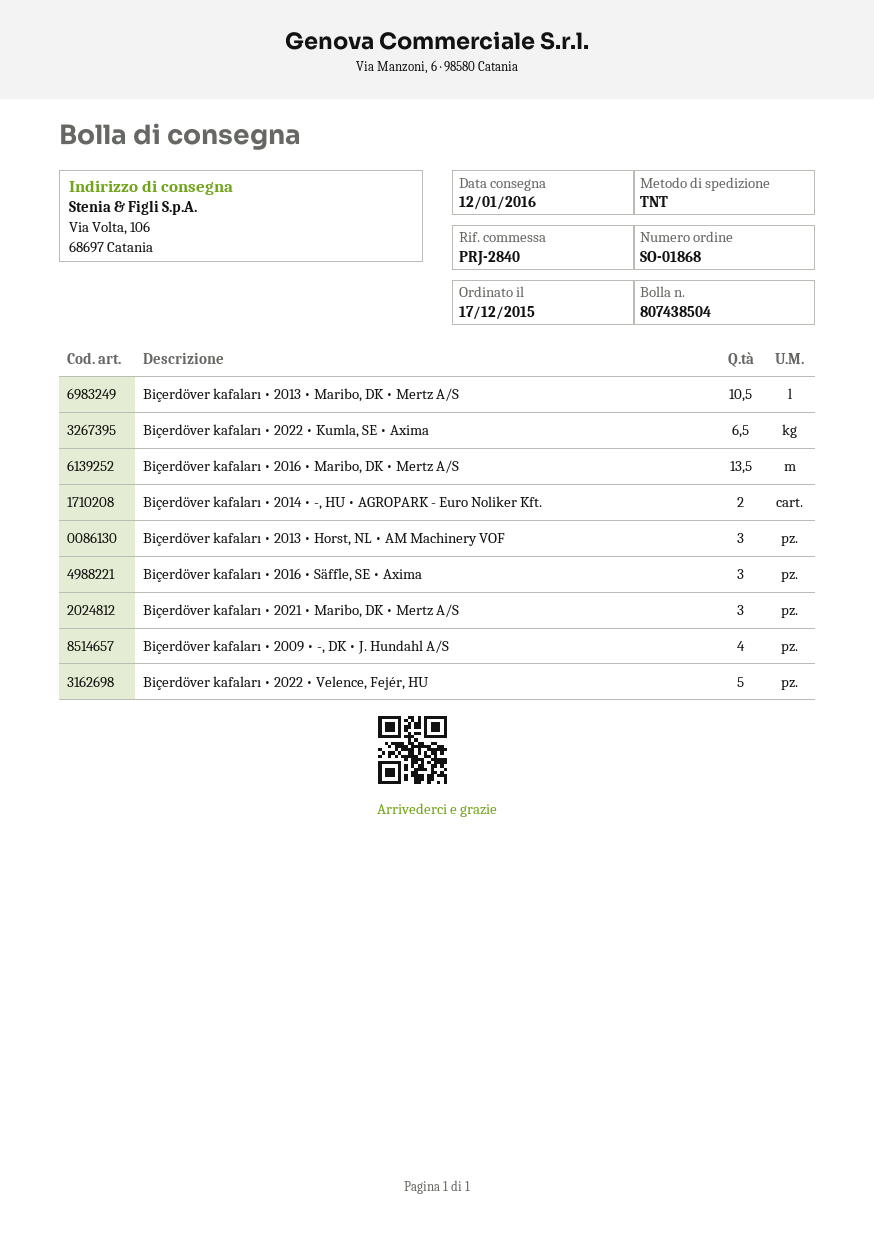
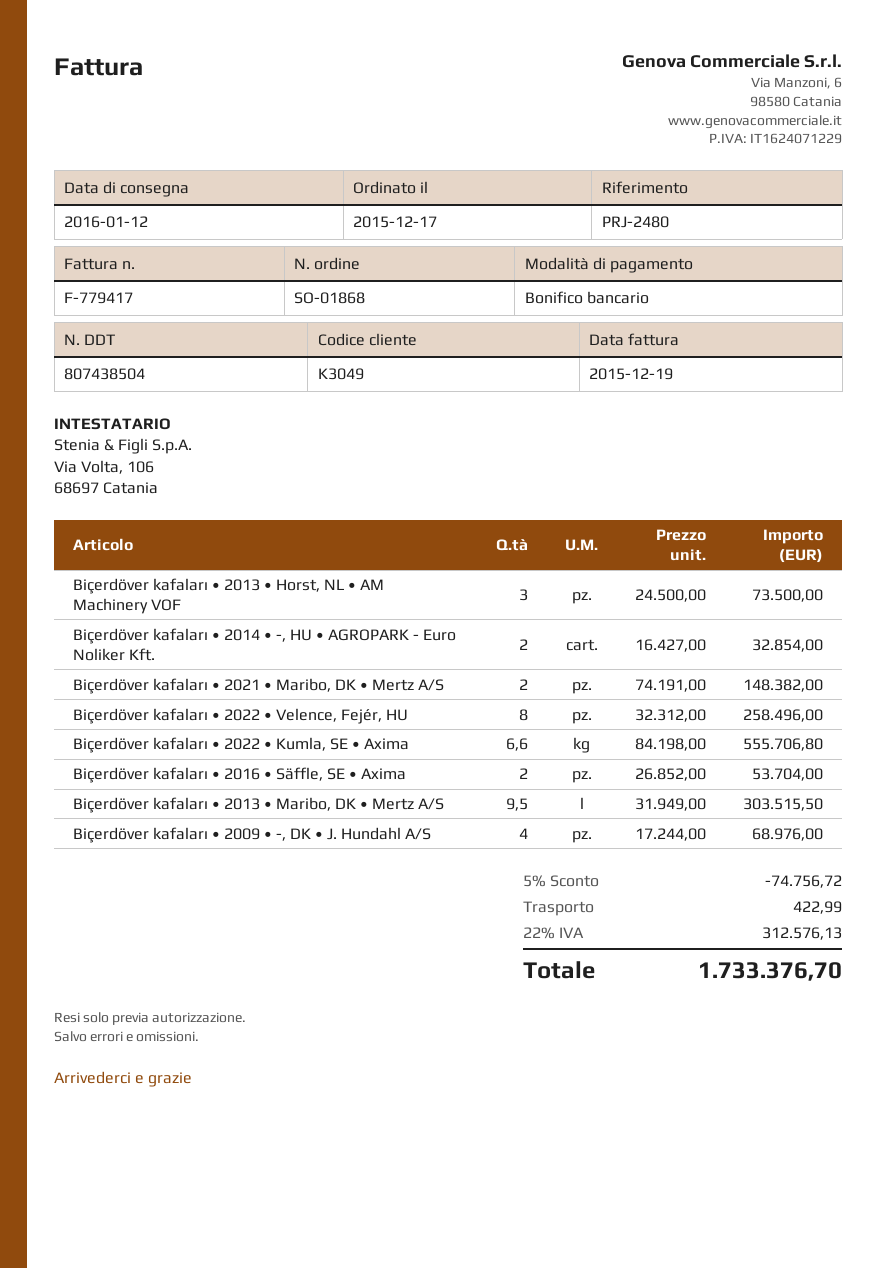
reference: PRJ-2840 -> PRJ-2480
Biçerdöver kafaları • 2013 • Maribo, DK • Mertz A/S: 10.5 -> 9.5
Biçerdöver kafaları • 2022 • Kumla, SE • Axima: 6.5 -> 6.6
Biçerdöver kafaları • 2016 • Maribo, DK • Mertz A/S: 13.5 -> none
Biçerdöver kafaları • 2016 • Säffle, SE • Axima: 3 -> 2
Biçerdöver kafaları • 2021 • Maribo, DK • Mertz A/S: 3 -> 2
Biçerdöver kafaları • 2022 • Velence, Fejér, HU: 5 -> 8

